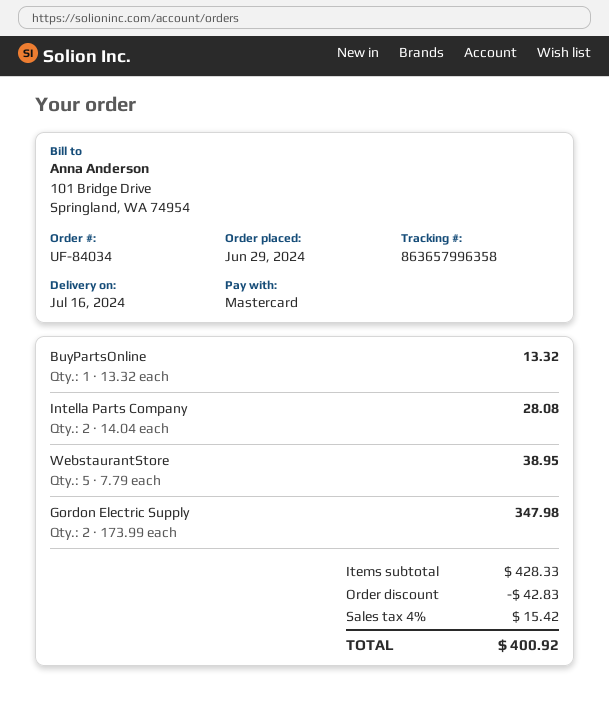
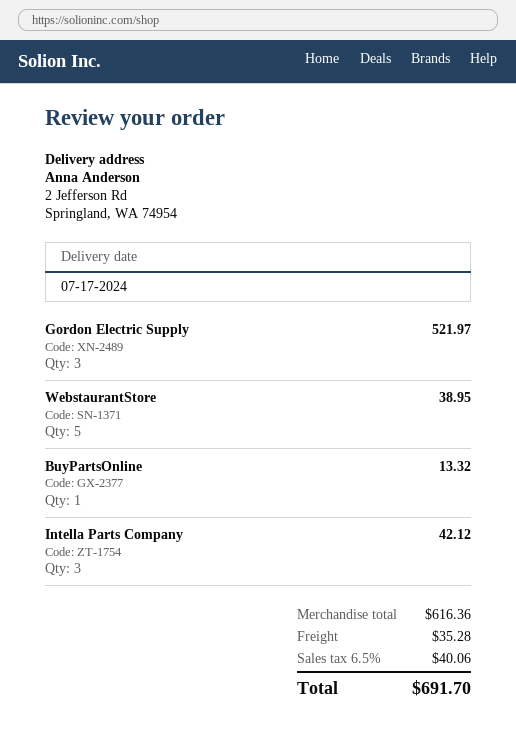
delivery date: 2024-07-16 -> 2024-07-17
Intella Parts Company: 2 for 28.08 -> 3 for 42.12
Gordon Electric Supply: 2 for 347.98 -> 3 for 521.97
subtotal: 428.33 -> 616.36
discount: 42.83 -> none
shipping: none -> 35.28
tax: 4% = 15.42 -> 6.5% = 40.06
total: 400.92 -> 691.70

